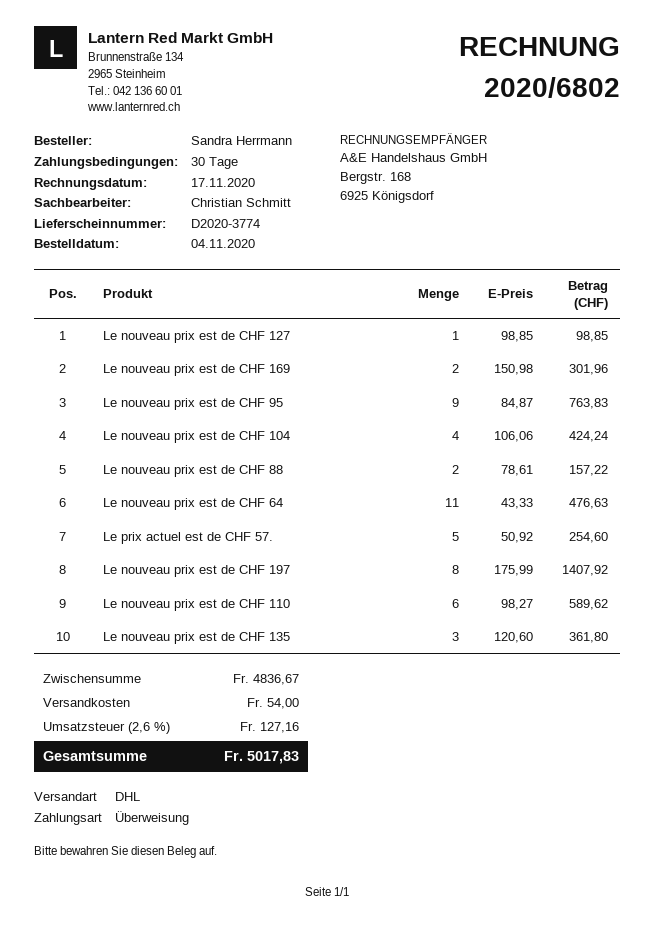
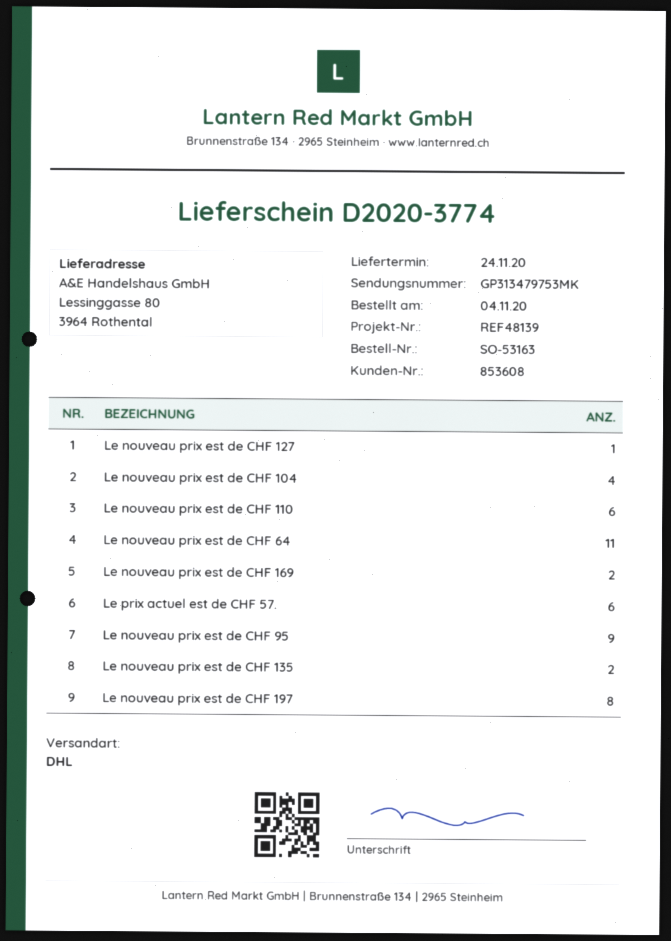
Le nouveau prix est de CHF 88: 2 -> none
Le prix actuel est de CHF 57.: 5 -> 6
Le nouveau prix est de CHF 135: 3 -> 2

